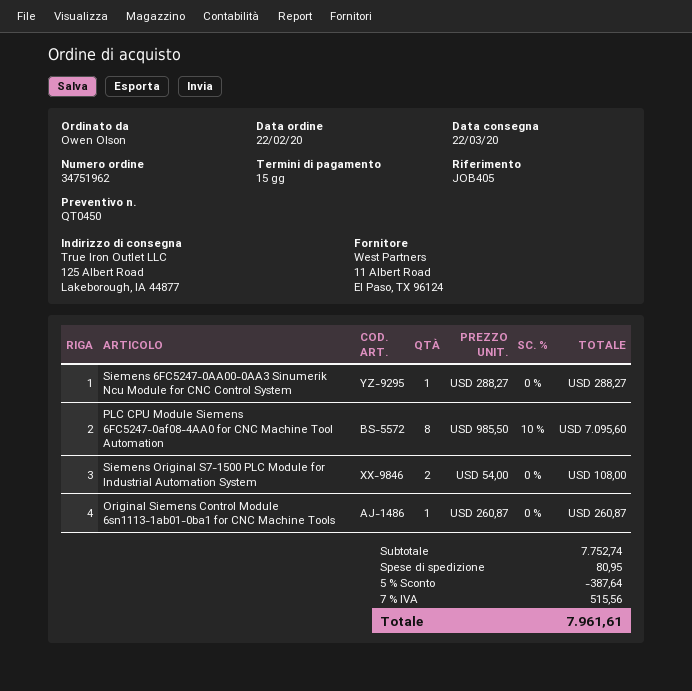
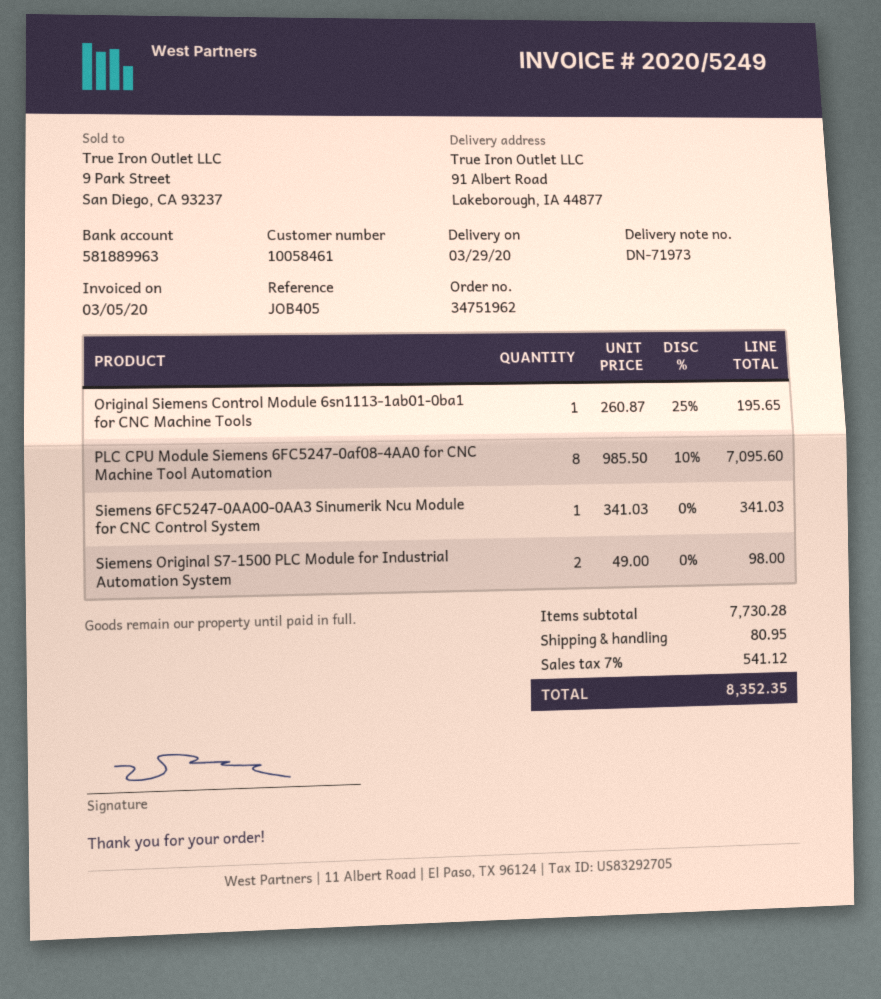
delivery date: 2020-03-22 -> 2020-03-29
ship to: 125 Albert Road, Lakeborough, IA 44877 -> 91 Albert Road, Lakeborough, IA 44877
Siemens 6FC5247-0AA00-0AA3 Sinumerik Ncu Module for CNC Control System: 1 x 288.27 = 288.27 -> 1 x 341.03 = 341.03
Siemens Original S7-1500 PLC Module for Industrial Automation System: 2 x 54.00 = 108.00 -> 2 x 49.00 = 98.00
Original Siemens Control Module 6sn1113-1ab01-0ba1 for CNC Machine Tools: 1 x 260.87 = 260.87 -> 1 x 260.87 - 25% = 195.65
subtotal: 7752.74 -> 7730.28
discount: 5% = 387.64 -> none
tax: 7% = 515.56 -> 7% = 541.12
total: 7961.61 -> 8352.35

